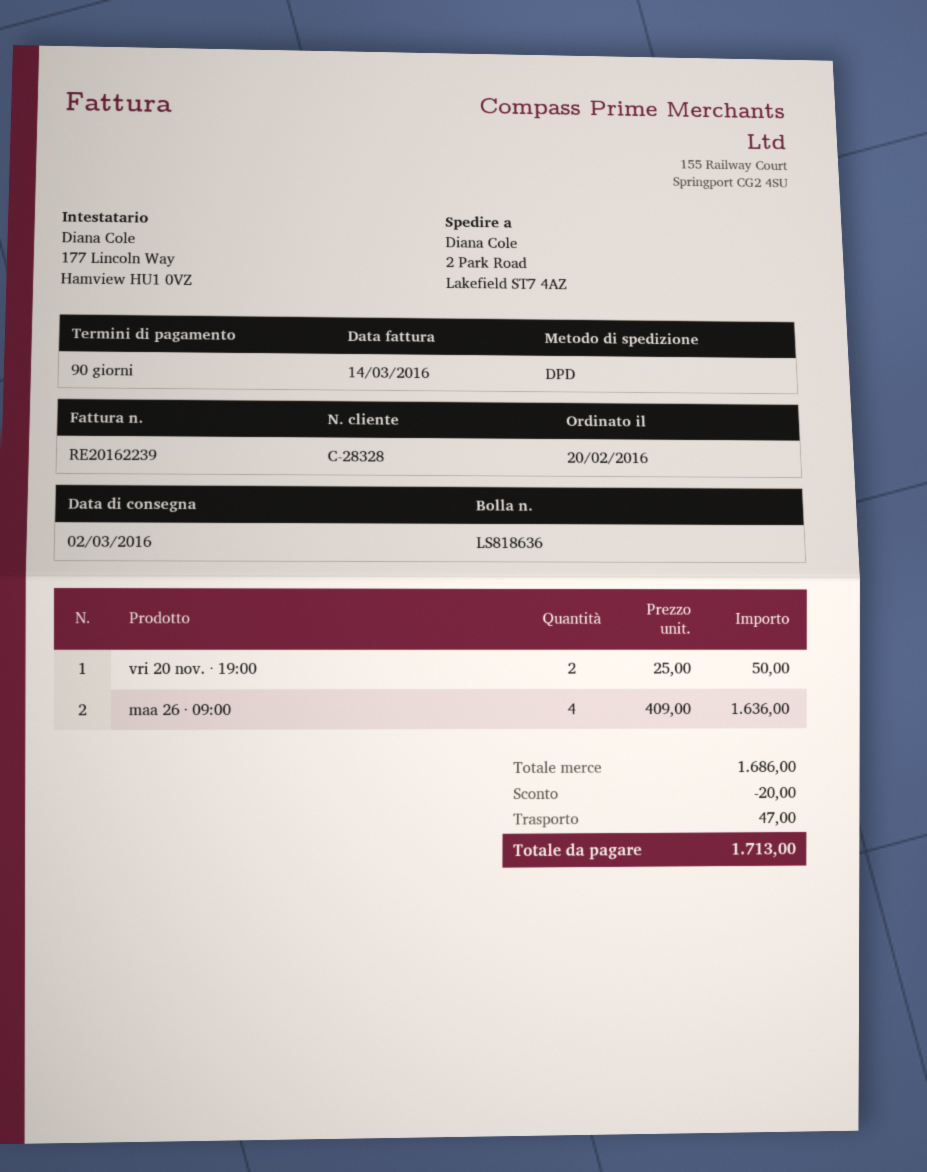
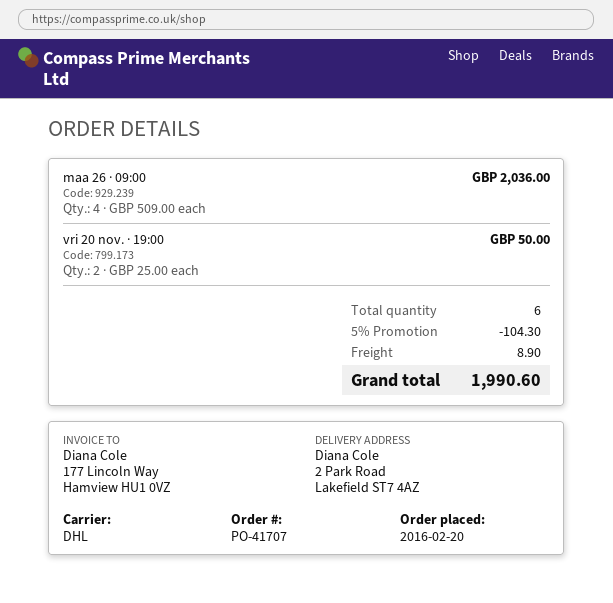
shipping method: DPD -> DHL
maa 26 · 09:00: 4 x 409.00 = 1636.00 -> 4 x 509.00 = 2036.00
discount: 20.00 -> 104.30
shipping: 47.00 -> 8.90
total: 1713.00 -> 1990.60

